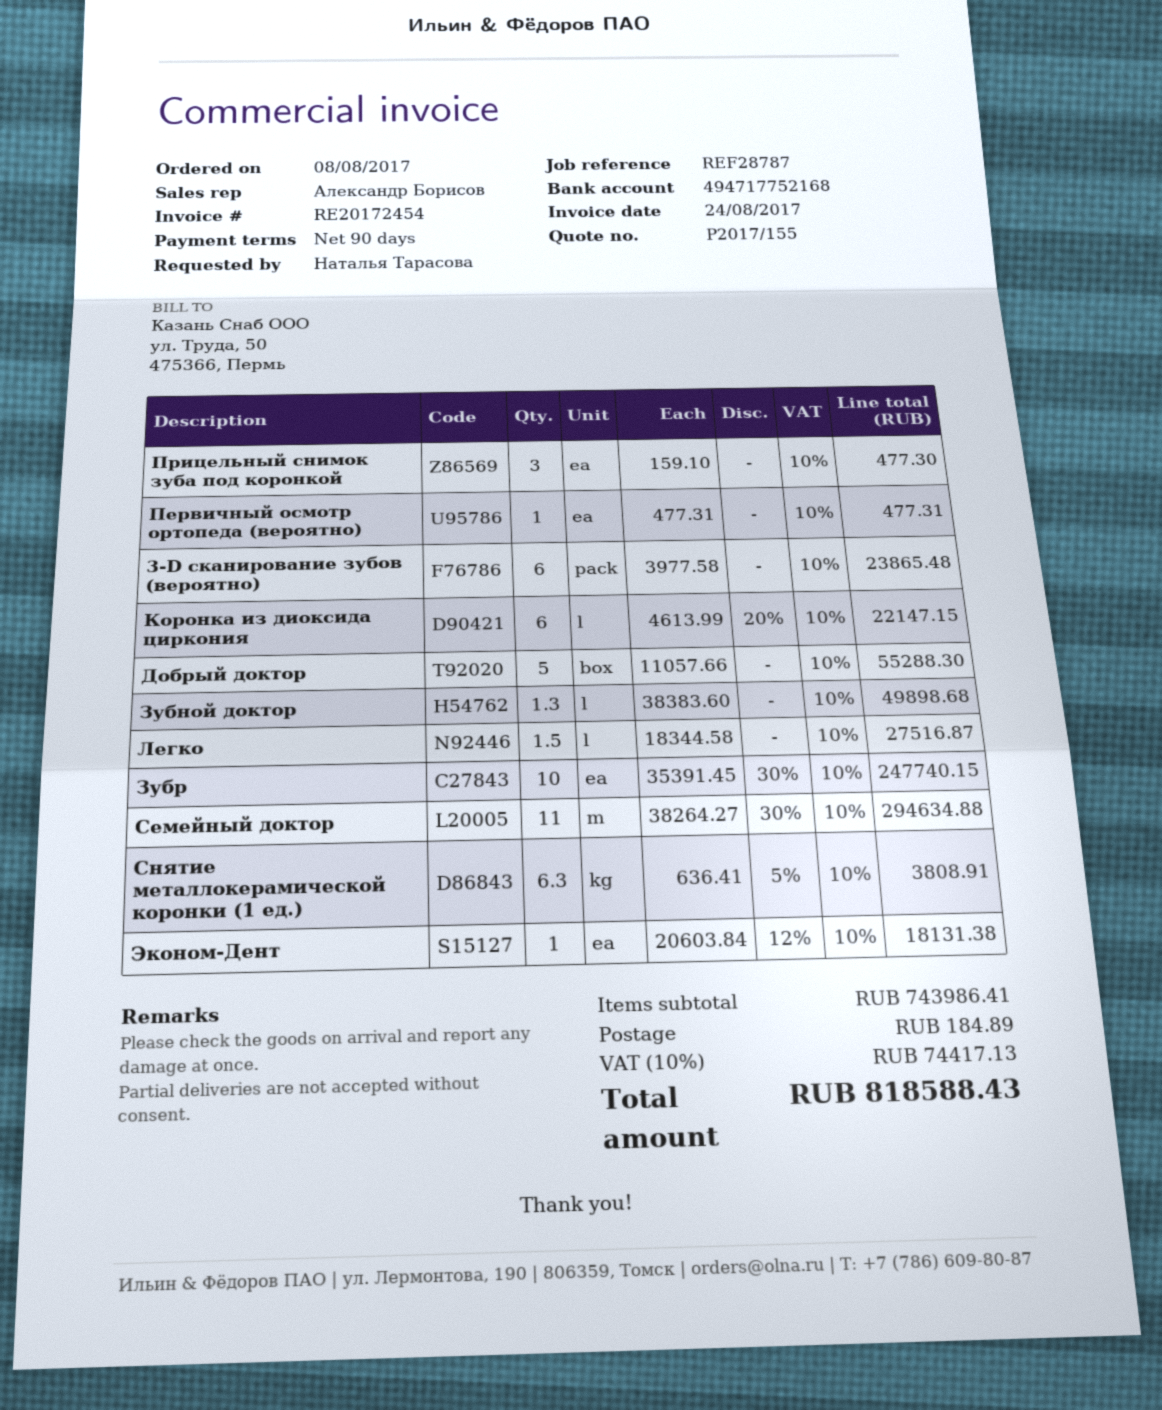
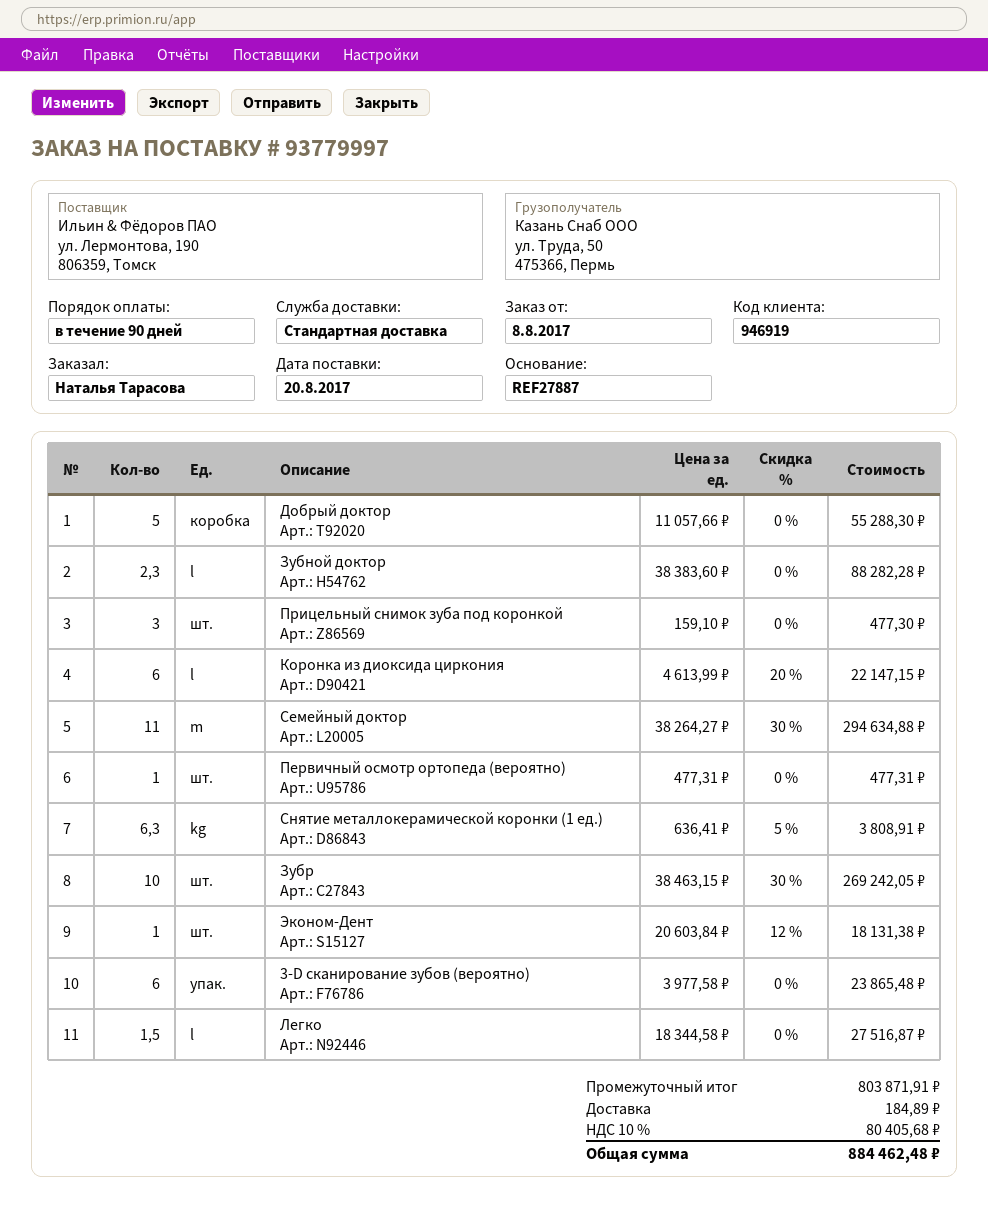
reference: REF28787 -> REF27887
Зубной доктор: 1.3 x 38383.60 = 49898.68 -> 2.3 x 38383.60 = 88282.28
Зубр: 10 x 35391.45 - 30% = 247740.15 -> 10 x 38463.15 - 30% = 269242.05
subtotal: 743986.41 -> 803871.91
tax: 10% = 74417.13 -> 10% = 80405.68
total: 818588.43 -> 884462.48

